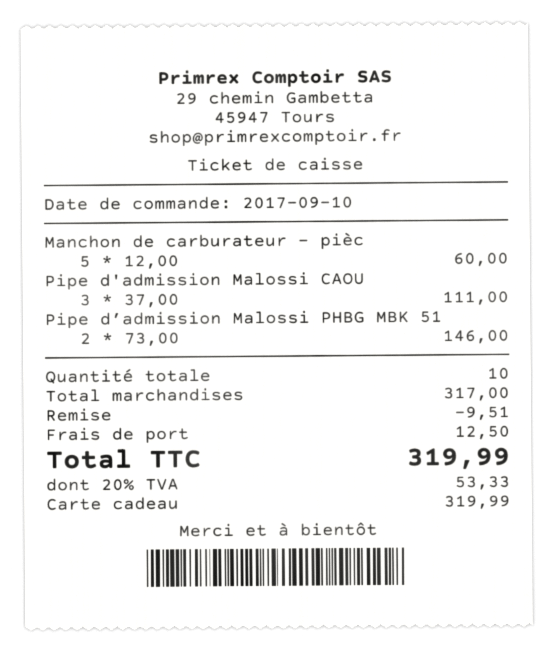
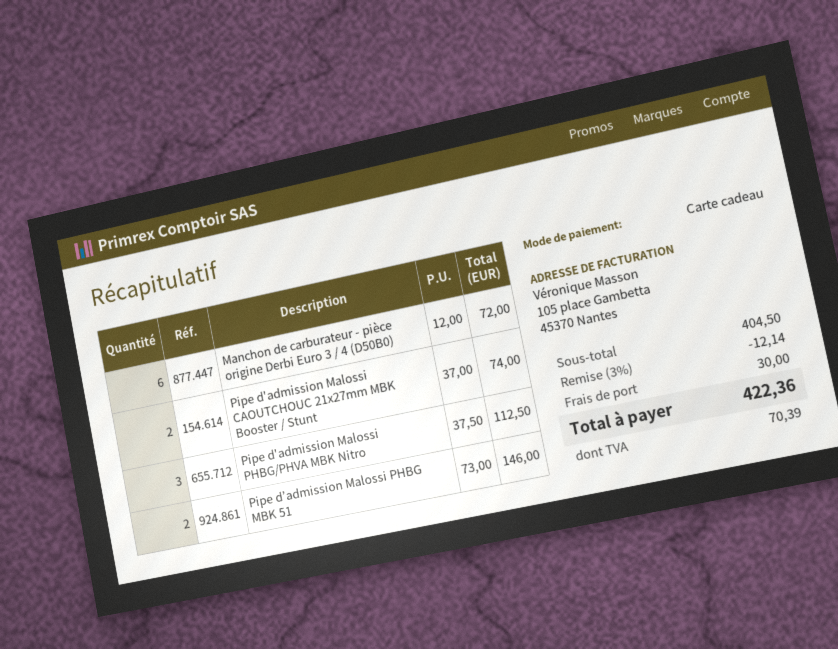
Manchon de carburateur - pièc: 5 x 12.00 = 60.00 -> 6 x 12.00 = 72.00
Pipe d'admission Malossi CAOU: 3 x 37.00 = 111.00 -> 2 x 37.00 = 74.00
Pipe d'admission Malossi PHBG/PHVA MBK Nitro: none -> 3 x 37.50 = 112.50
subtotal: 317.00 -> 404.50
discount: 9.51 -> 12.14
shipping: 12.50 -> 30.00
tax: 53.33 -> 70.39
total: 319.99 -> 422.36

